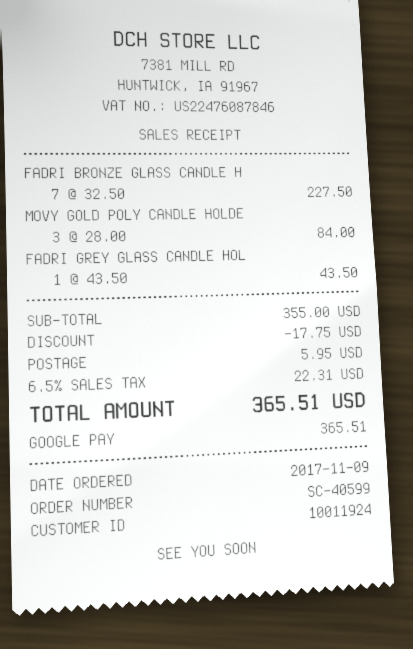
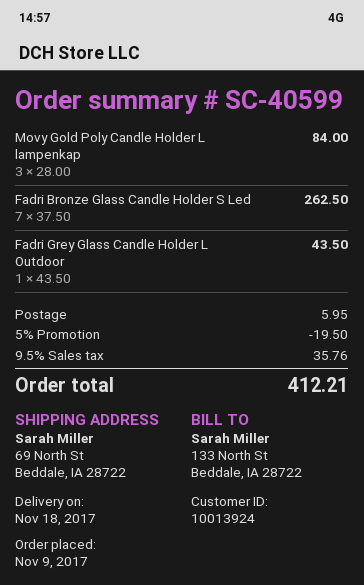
customer number: 10011924 -> 10013924
FADRI BRONZE GLASS CANDLE H: 7 x 32.50 = 227.50 -> 7 x 37.50 = 262.50
discount: 17.75 -> 19.50
tax: 6.5% = 22.31 -> 9.5% = 35.76
total: 365.51 -> 412.21

